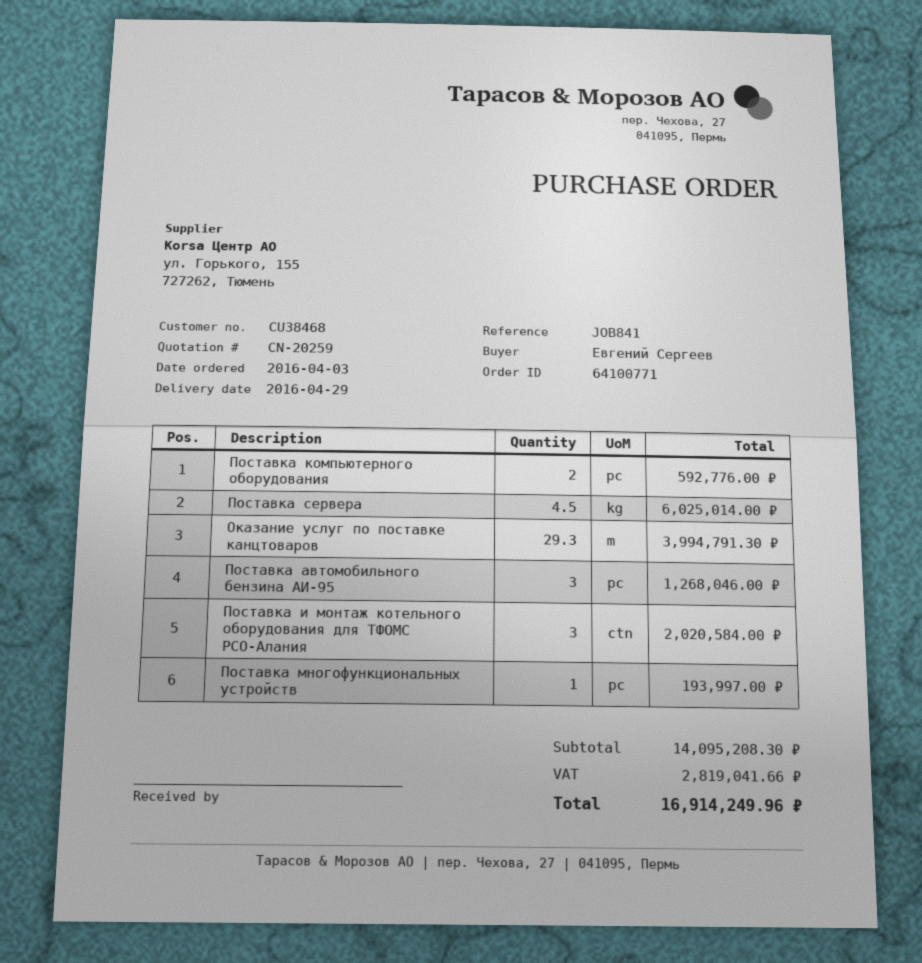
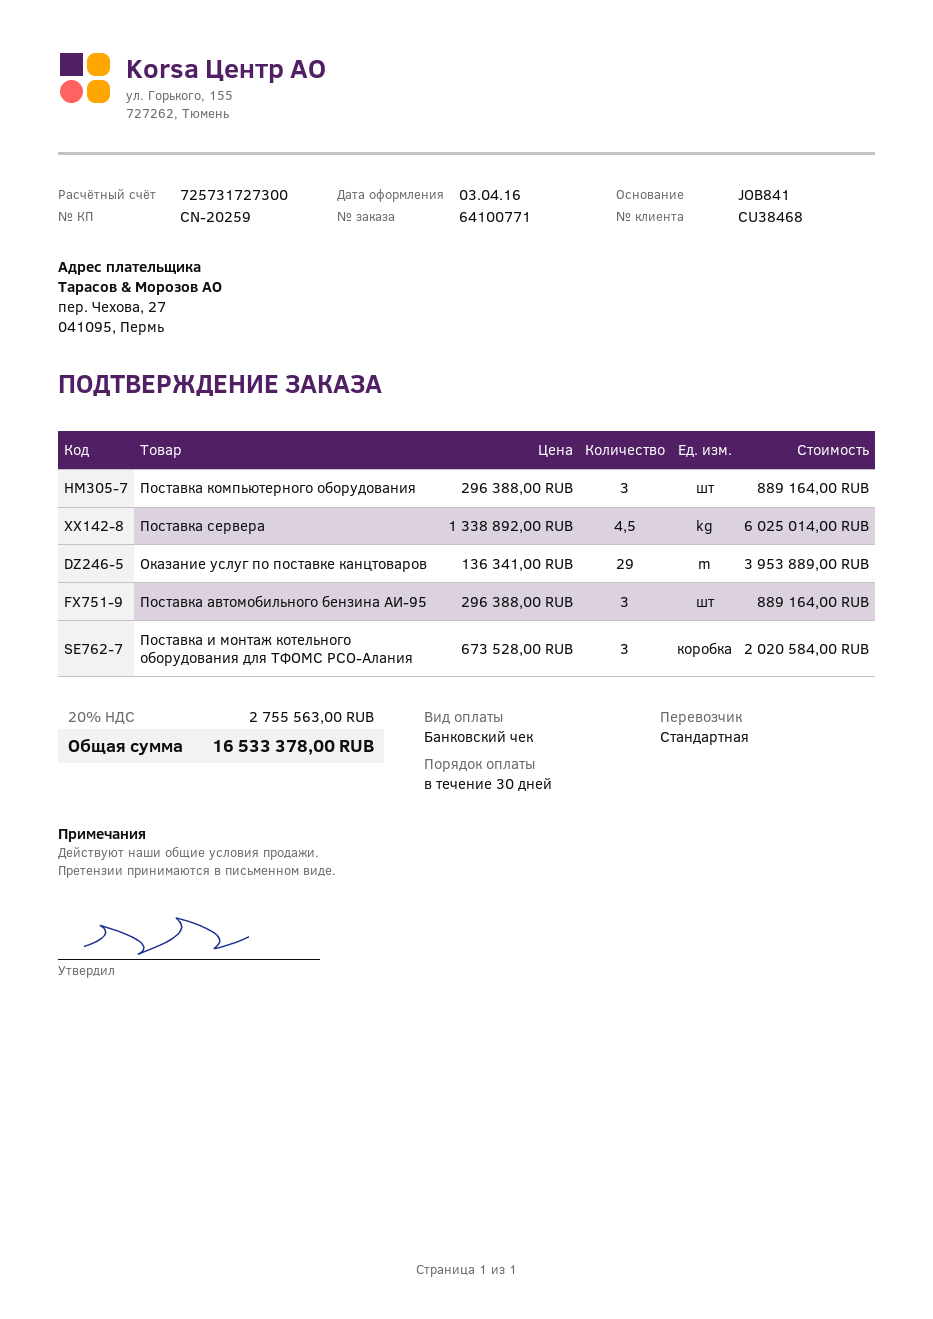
Поставка компьютерного оборудования: 2 for 592776.00 -> 3 for 889164.00
Оказание услуг по поставке канцтоваров: 29.3 for 3994791.30 -> 29 for 3953889.00
Поставка автомобильного бензина АИ-95: 3 for 1268046.00 -> 3 for 889164.00
Поставка многофункциональных устройств: 1 for 193997.00 -> none
tax: 2819041.66 -> 2755563.00
total: 16914249.96 -> 16533378.00

